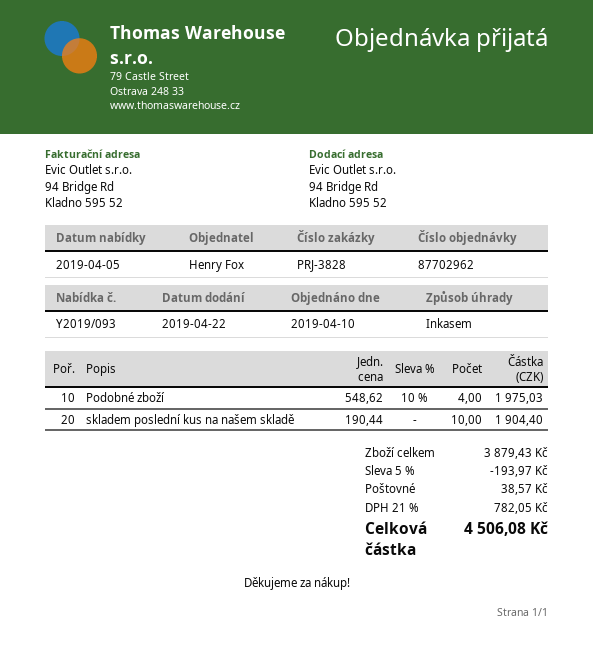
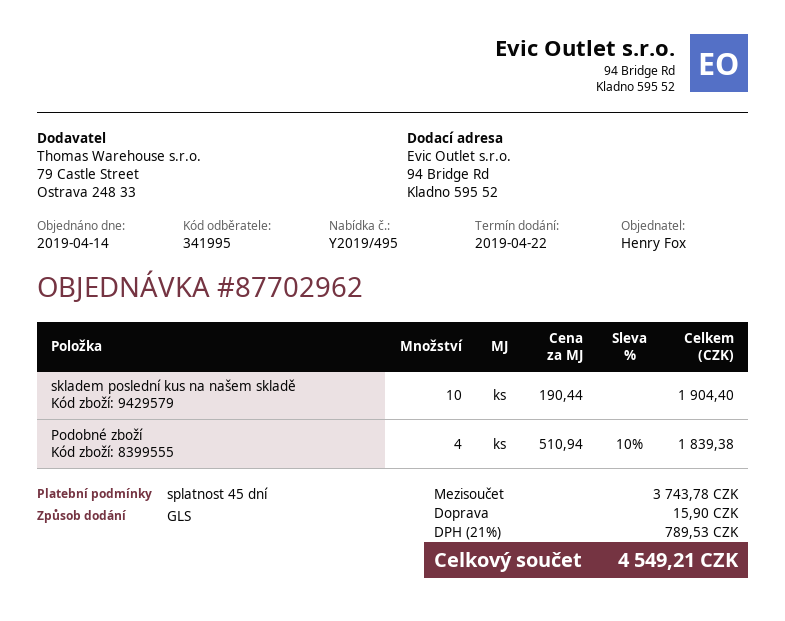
quote number: Y2019/093 -> Y2019/495
order date: 2019-04-10 -> 2019-04-14
Podobné zboží: 4 x 548.62 - 10% = 1975.03 -> 4 x 510.94 - 10% = 1839.38
subtotal: 3879.43 -> 3743.78
discount: 5% = 193.97 -> none
shipping: 38.57 -> 15.90
tax: 21% = 782.05 -> 21% = 789.53
total: 4506.08 -> 4549.21

